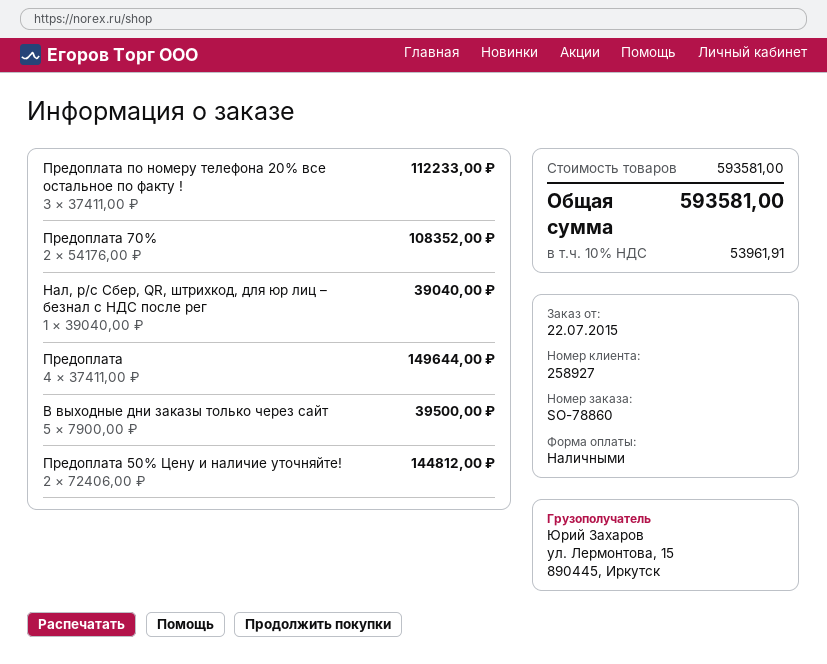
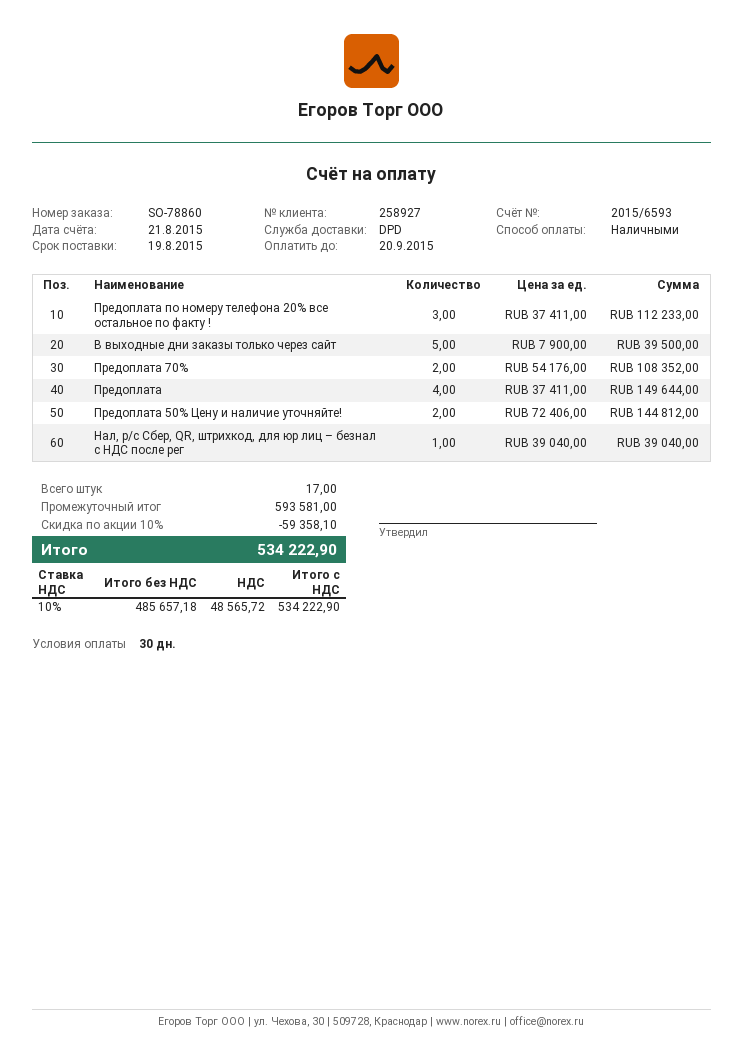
discount: none -> 10% = 59358.10
tax: 10% = 53961.91 -> 10% = 48565.72
total: 593581.00 -> 534222.90

